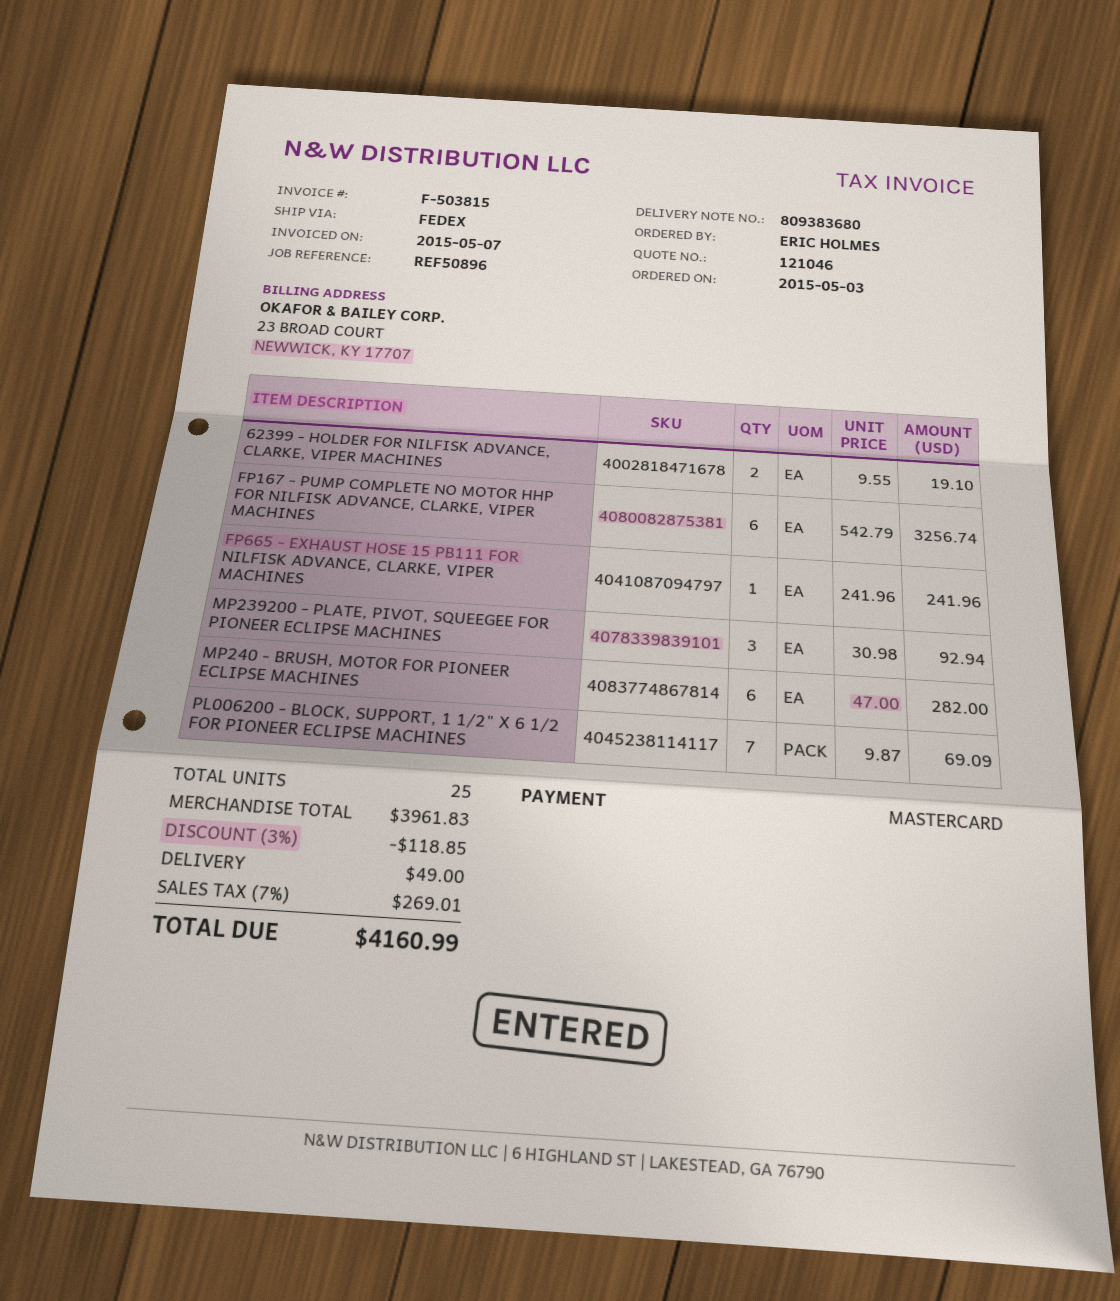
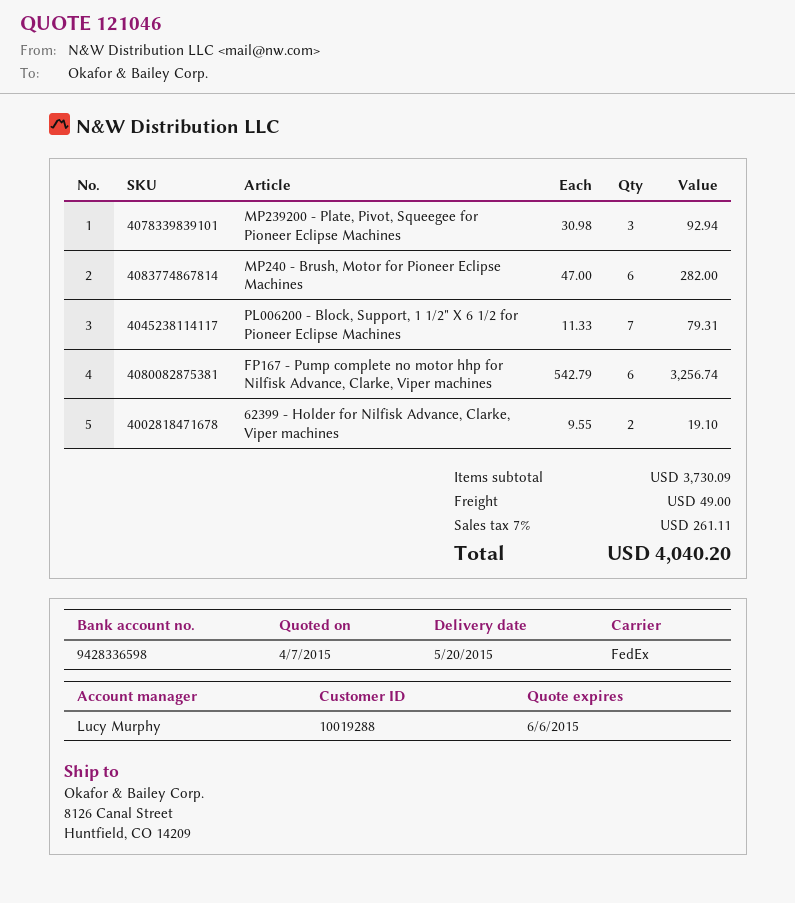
FP665 - EXHAUST HOSE 15 PB111 FOR NILFISK ADVANCE, CLARKE, VIPER MACHINES: 1 x 241.96 = 241.96 -> none
PL006200 - BLOCK, SUPPORT, 1 1/2" X 6 1/2 FOR PIONEER ECLIPSE MACHINES: 7 x 9.87 = 69.09 -> 7 x 11.33 = 79.31
subtotal: 3961.83 -> 3730.09
discount: 3% = 118.85 -> none
tax: 7% = 269.01 -> 7% = 261.11
total: 4160.99 -> 4040.20

